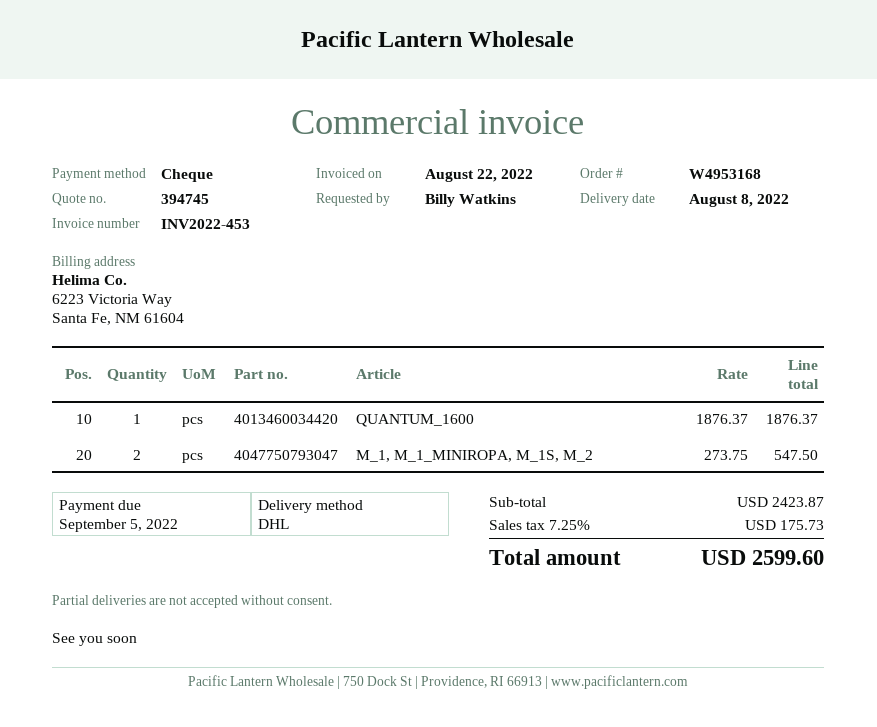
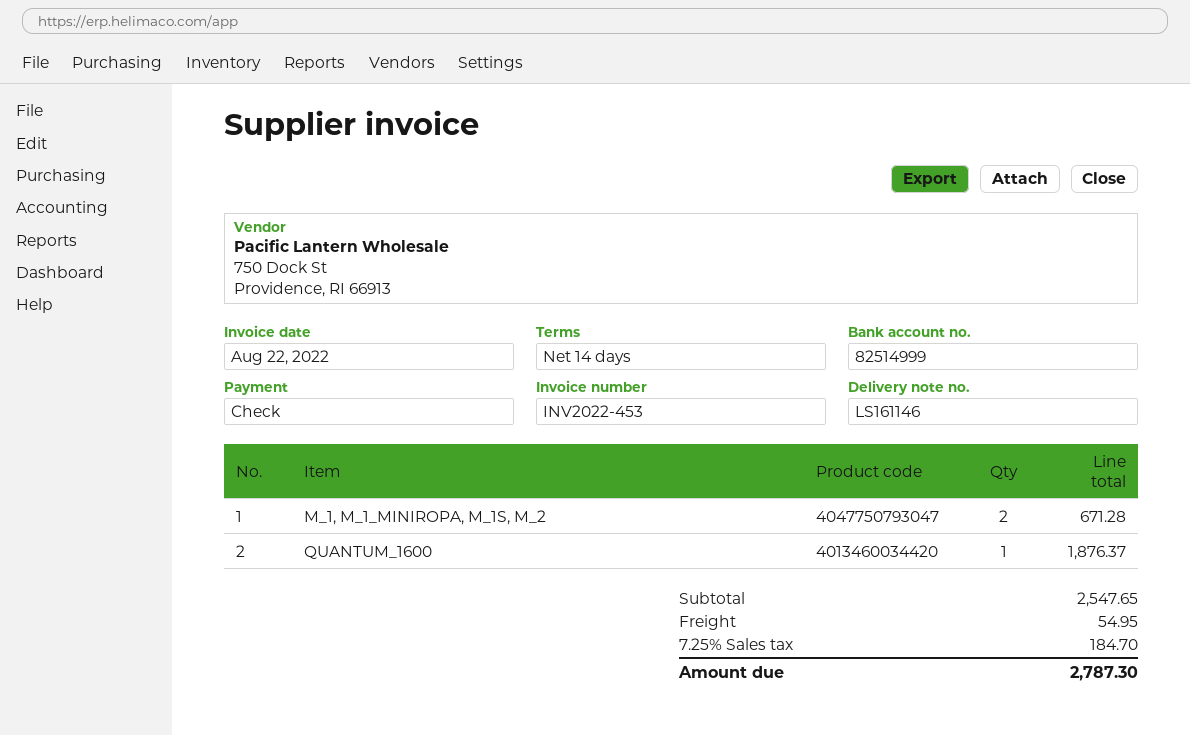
M_1, M_1_MINIROPA, M_1S, M_2: 2 for 547.50 -> 2 for 671.28
subtotal: 2423.87 -> 2547.65
shipping: none -> 54.95
tax: 7.25% = 175.73 -> 7.25% = 184.70
total: 2599.60 -> 2787.30

